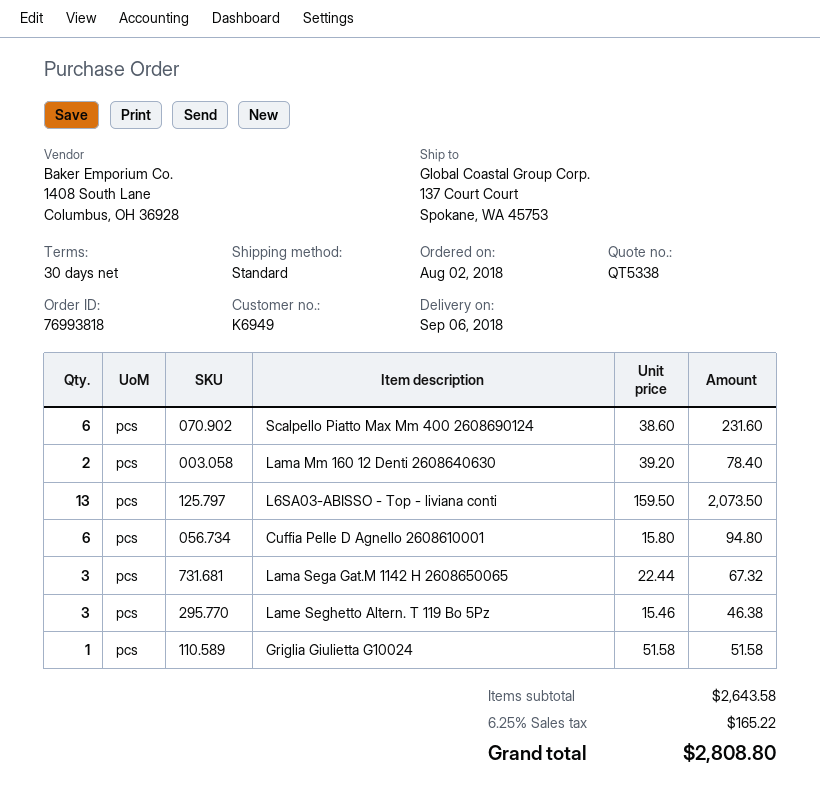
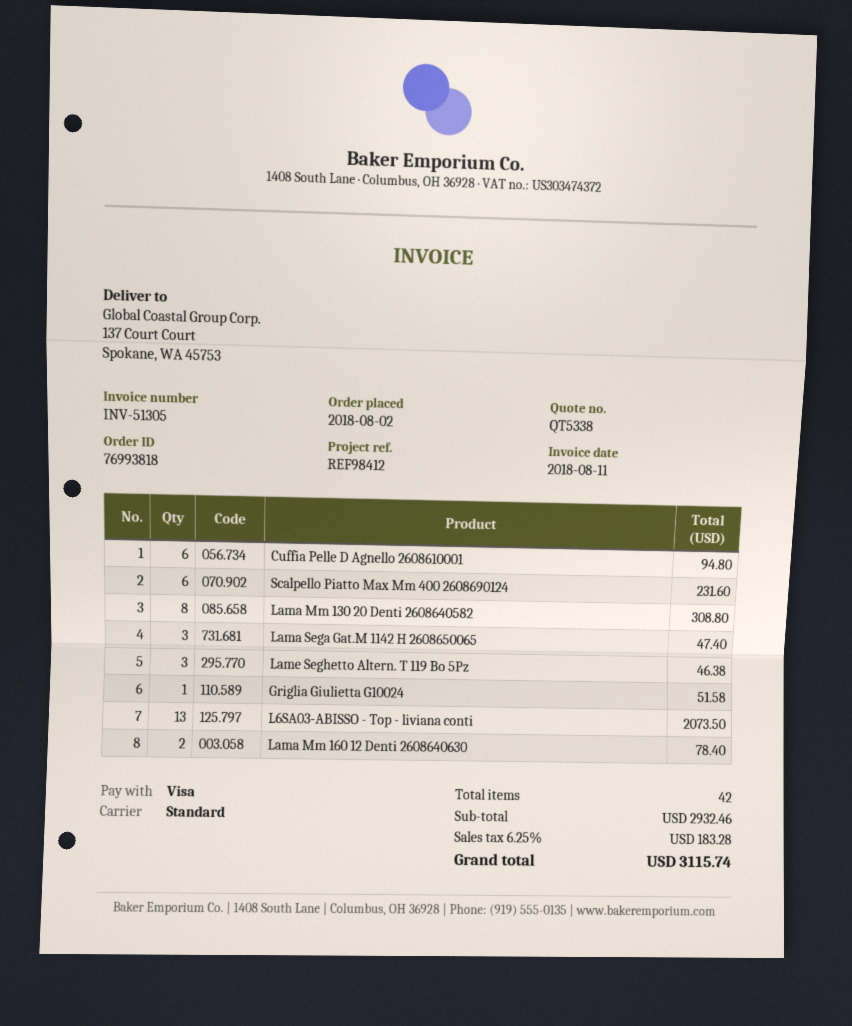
Lama Sega Gat.M 1142 H 2608650065: 3 for 67.32 -> 3 for 47.40
Lama Mm 130 20 Denti 2608640582: none -> 8 for 308.80
subtotal: 2643.58 -> 2932.46
tax: 6.25% = 165.22 -> 6.25% = 183.28
total: 2808.80 -> 3115.74

